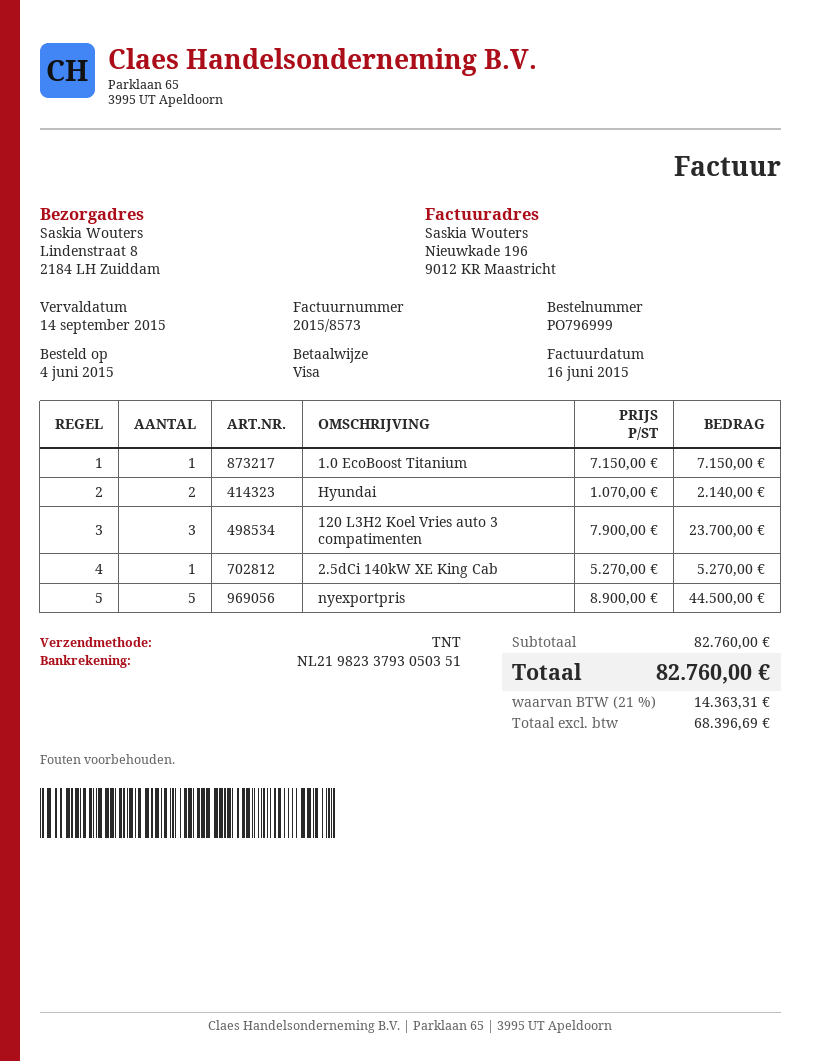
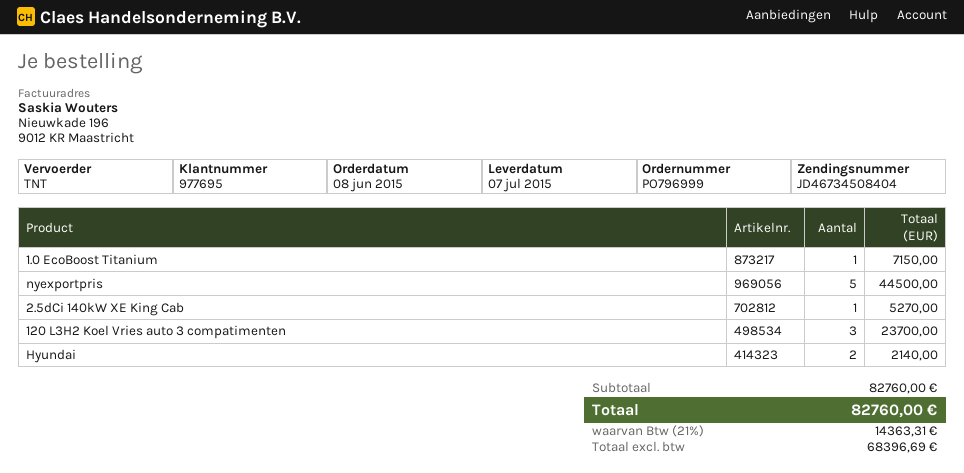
order date: 2015-06-04 -> 2015-06-08

